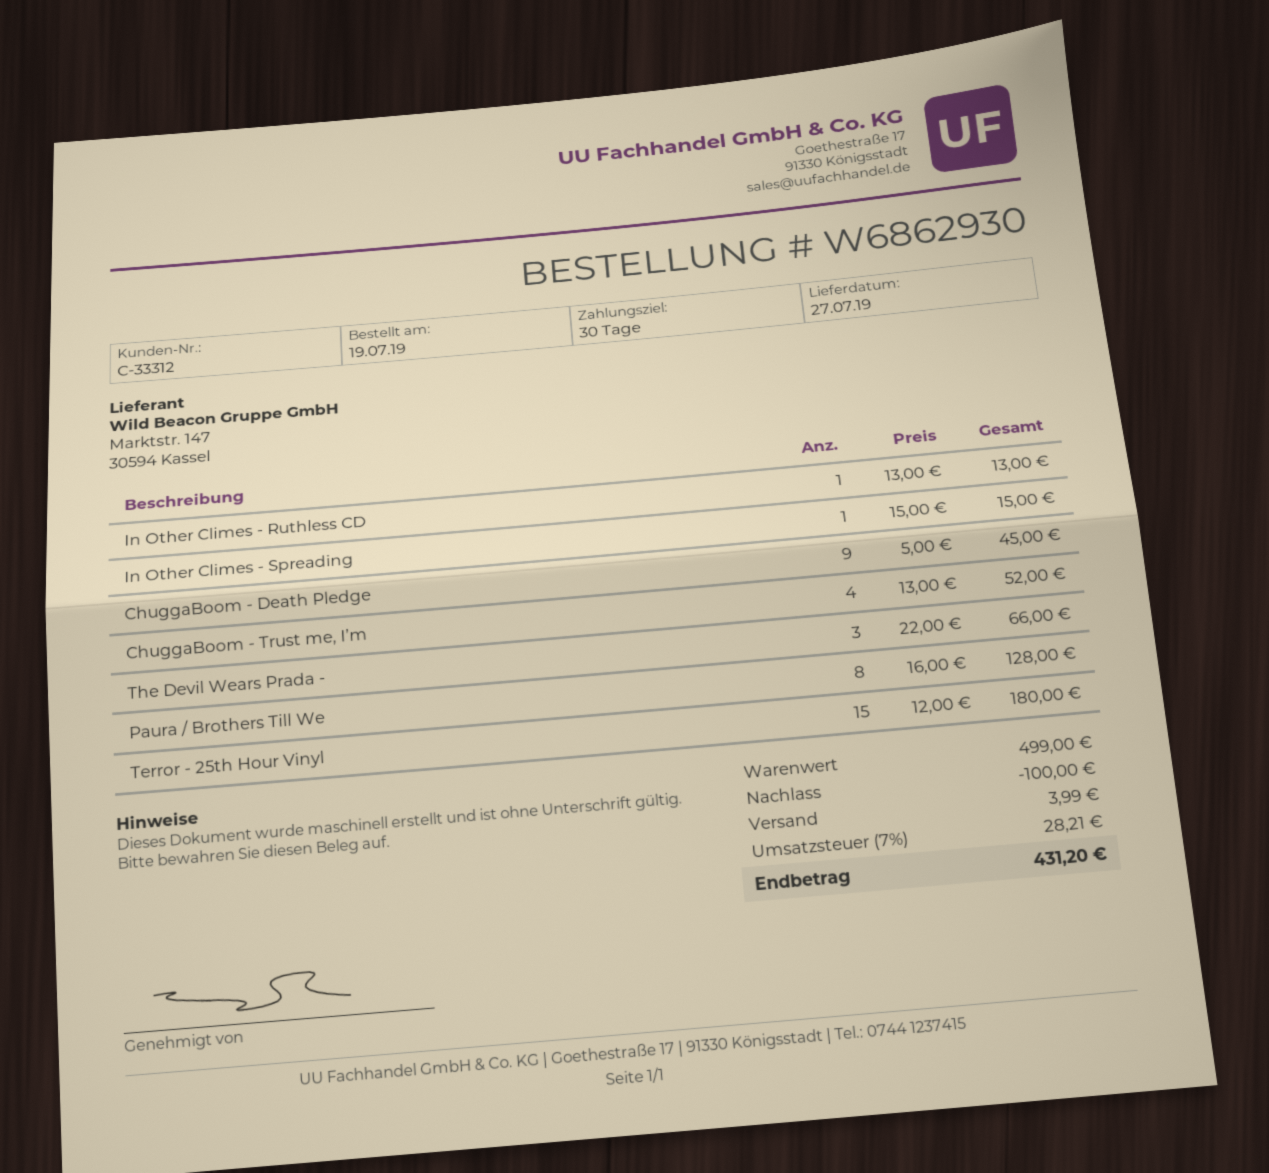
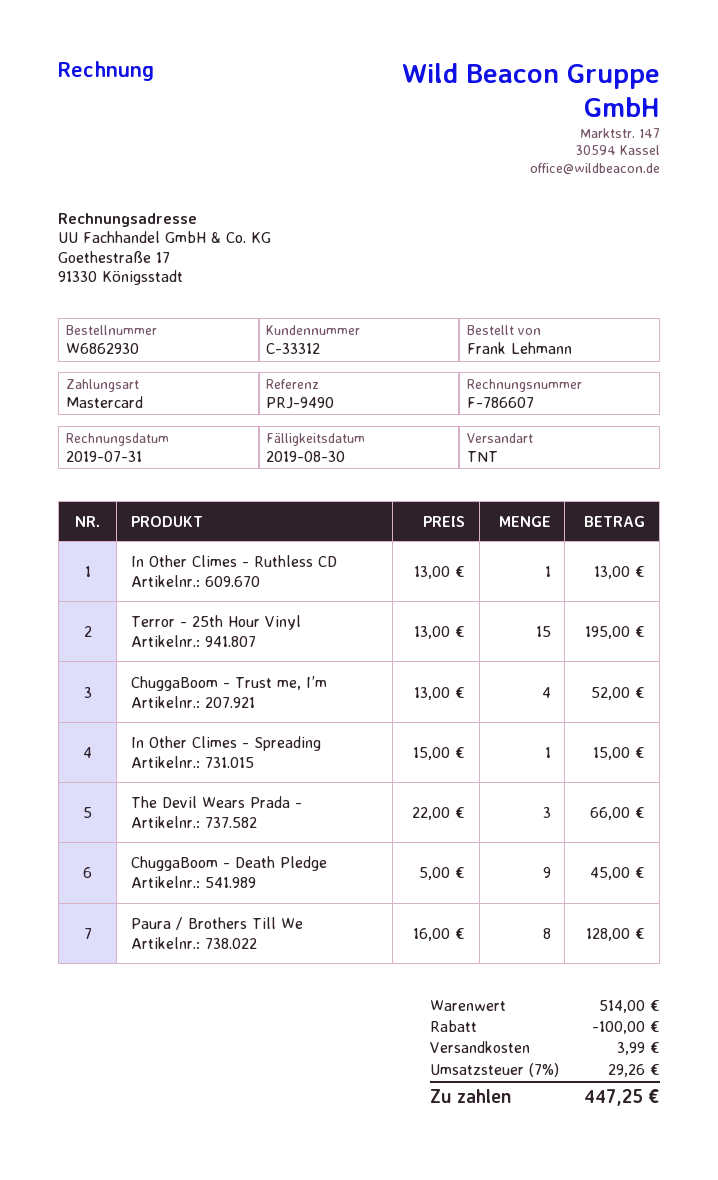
Terror - 25th Hour Vinyl: 15 x 12.00 = 180.00 -> 15 x 13.00 = 195.00
subtotal: 499.00 -> 514.00
tax: 7% = 28.21 -> 7% = 29.26
total: 431.20 -> 447.25

